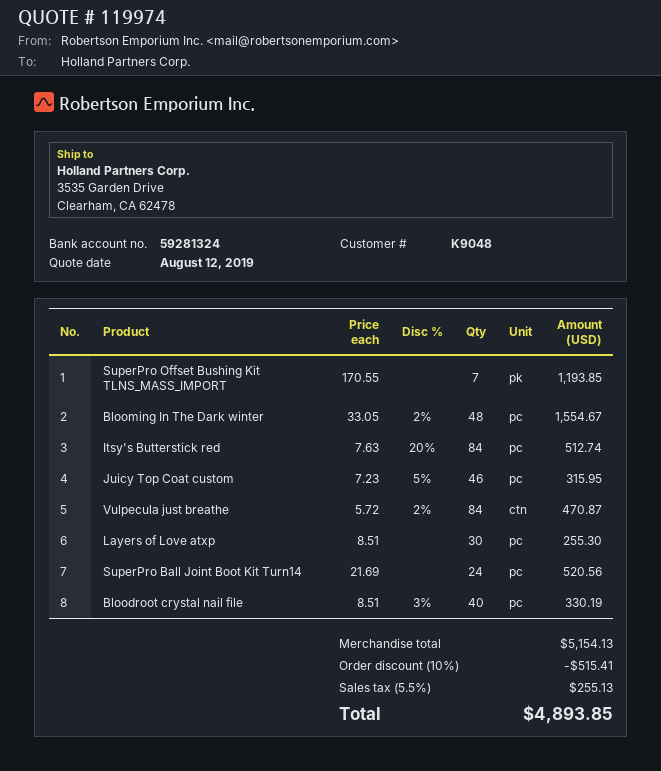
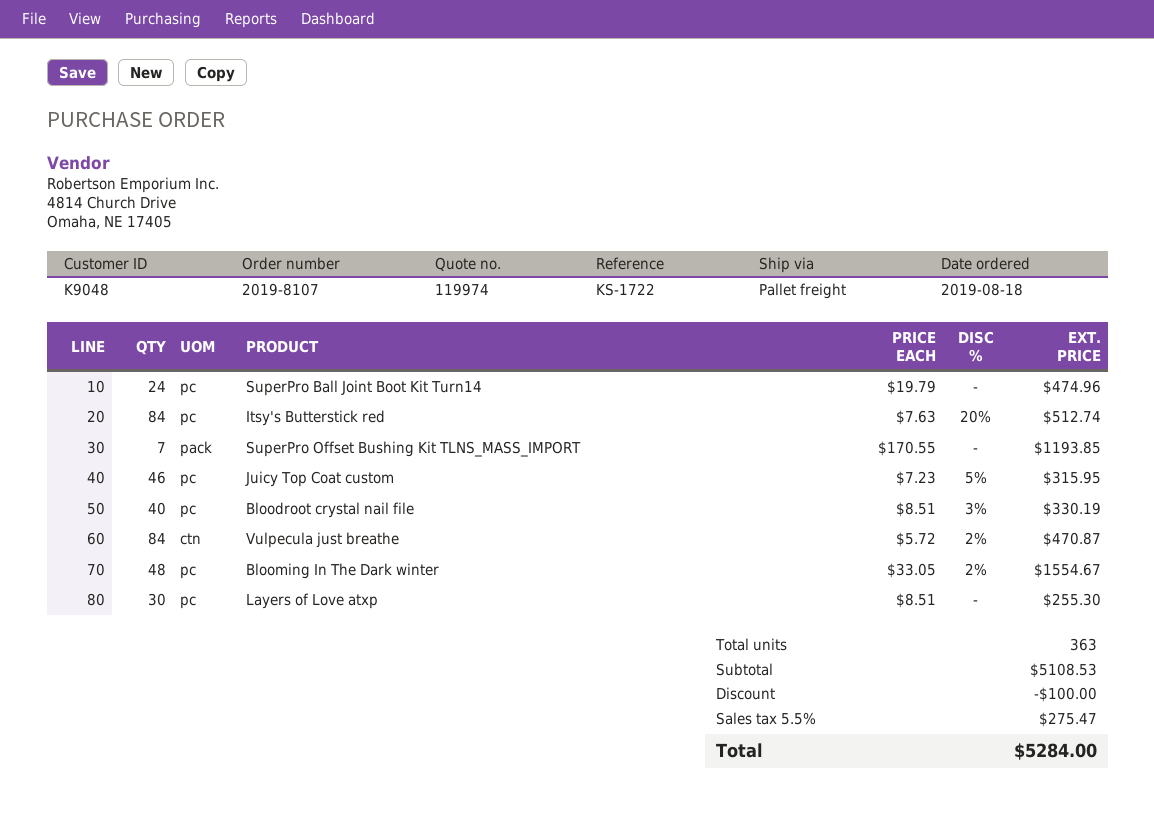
SuperPro Ball Joint Boot Kit Turn14: 24 x 21.69 = 520.56 -> 24 x 19.79 = 474.96
subtotal: 5154.13 -> 5108.53
discount: 515.41 -> 100.00
tax: 5.5% = 255.13 -> 5.5% = 275.47
total: 4893.85 -> 5284.00

